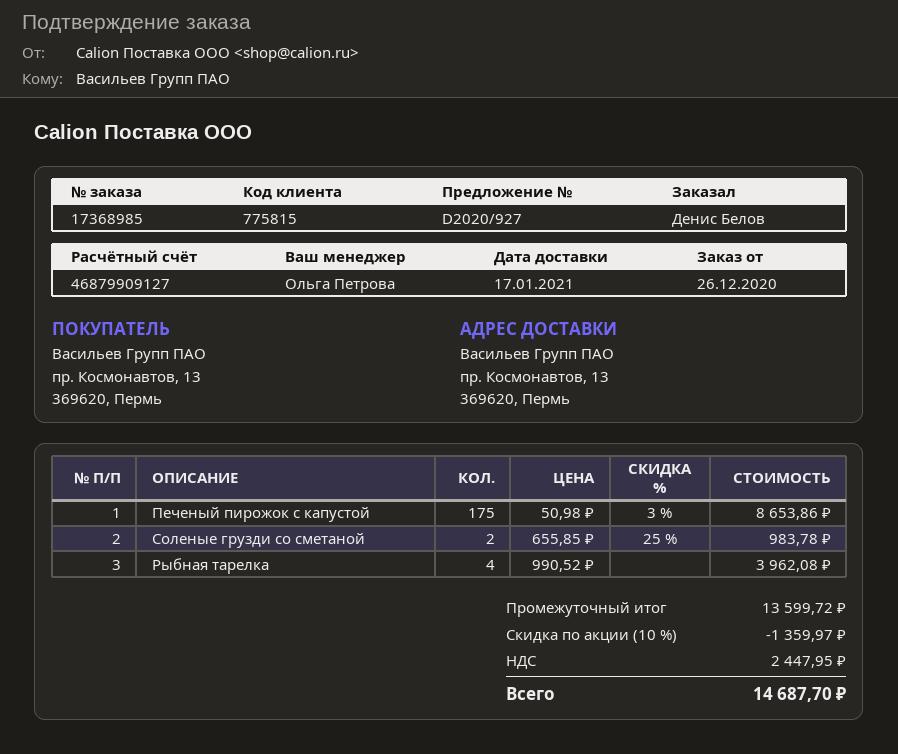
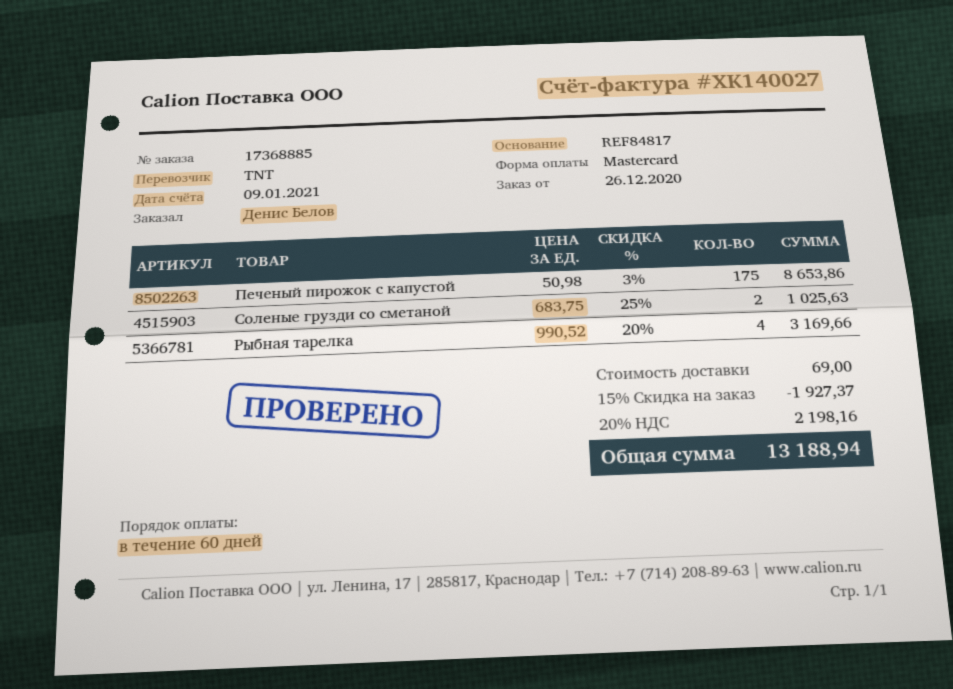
order number: 17368985 -> 17368885
Соленые грузди со сметаной: 2 x 655.85 - 25% = 983.78 -> 2 x 683.75 - 25% = 1025.63
Рыбная тарелка: 4 x 990.52 = 3962.08 -> 4 x 990.52 - 20% = 3169.66
discount: 10% = 1359.97 -> 15% = 1927.37
shipping: none -> 69.00
tax: 2447.95 -> 2198.16
total: 14687.70 -> 13188.94

